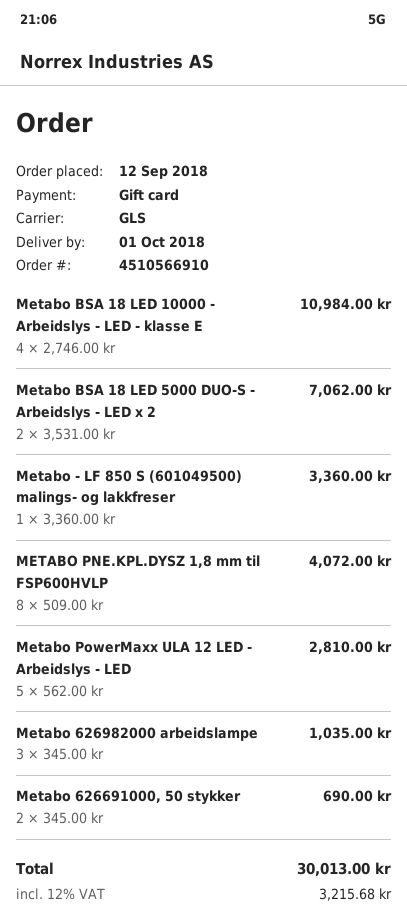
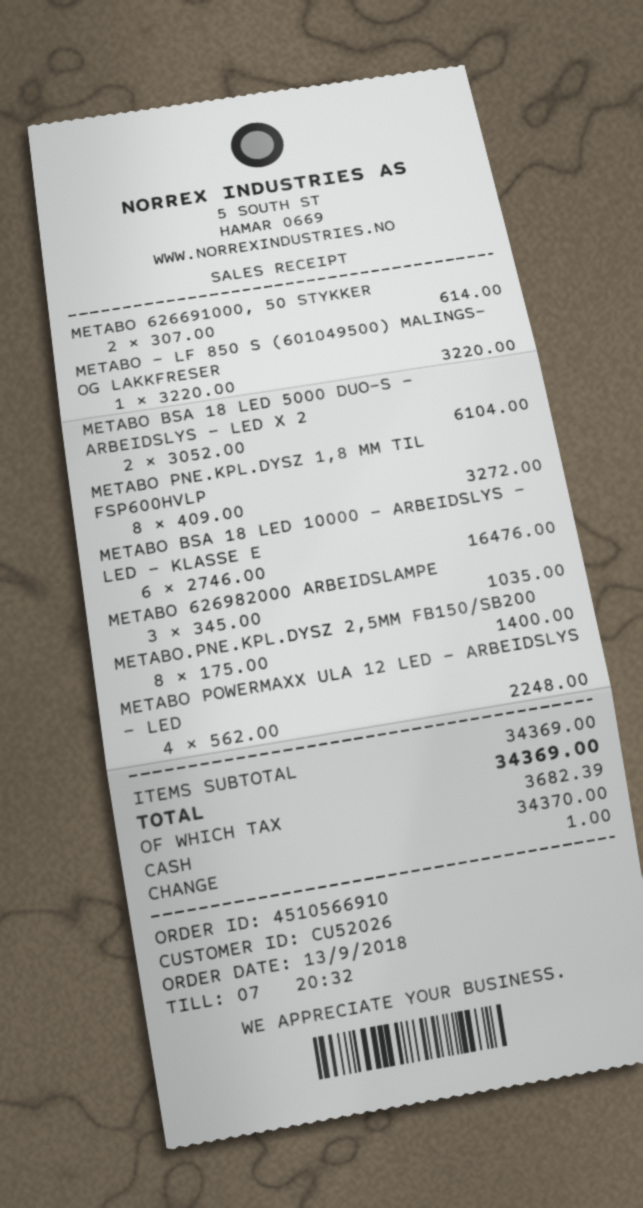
order date: 2018-09-12 -> 2018-09-13
payment method: gift card -> cash
Metabo BSA 18 LED 10000 - Arbeidslys - LED - klasse E: 4 x 2746.00 = 10984.00 -> 6 x 2746.00 = 16476.00
Metabo BSA 18 LED 5000 DUO-S - Arbeidslys - LED x 2: 2 x 3531.00 = 7062.00 -> 2 x 3052.00 = 6104.00
Metabo - LF 850 S (601049500) malings- og lakkfreser: 1 x 3360.00 = 3360.00 -> 1 x 3220.00 = 3220.00
METABO PNE.KPL.DYSZ 1,8 mm til FSP600HVLP: 8 x 509.00 = 4072.00 -> 8 x 409.00 = 3272.00
Metabo PowerMaxx ULA 12 LED - Arbeidslys - LED: 5 x 562.00 = 2810.00 -> 4 x 562.00 = 2248.00
Metabo 626691000, 50 stykker: 2 x 345.00 = 690.00 -> 2 x 307.00 = 614.00
METABO.PNE.KPL.DYSZ 2,5MM FB150/SB200: none -> 8 x 175.00 = 1400.00
tax: 3215.68 -> 3682.39
total: 30013.00 -> 34369.00

